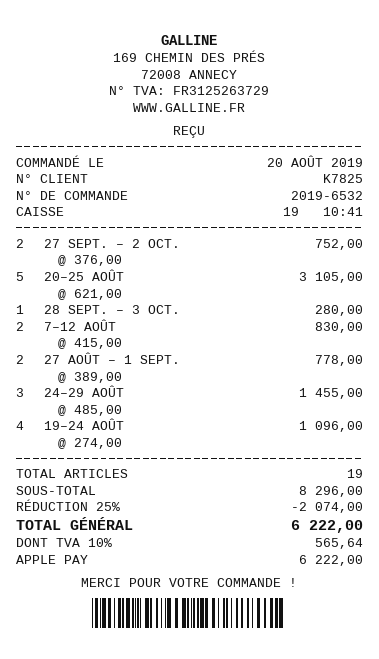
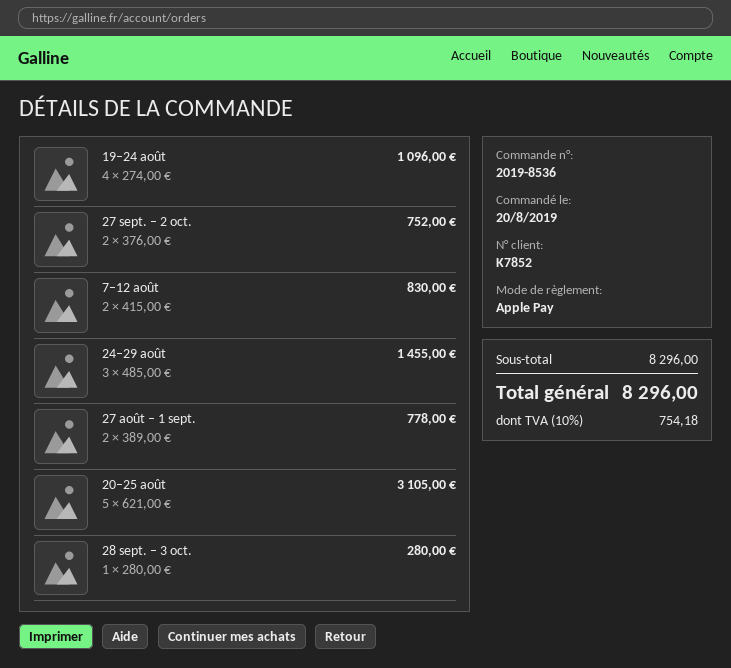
order number: 2019-6532 -> 2019-8536
customer number: K7825 -> K7852
discount: 25% = 2074.00 -> none
tax: 10% = 565.64 -> 10% = 754.18
total: 6222.00 -> 8296.00

